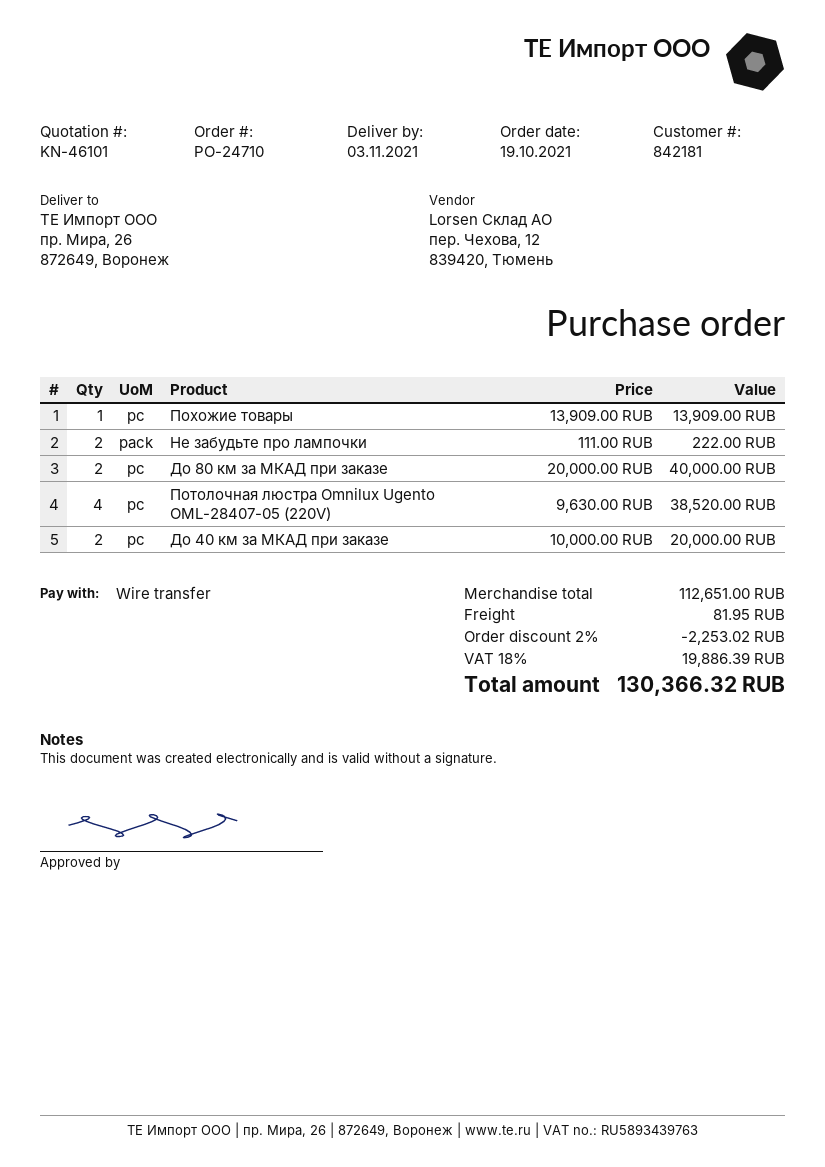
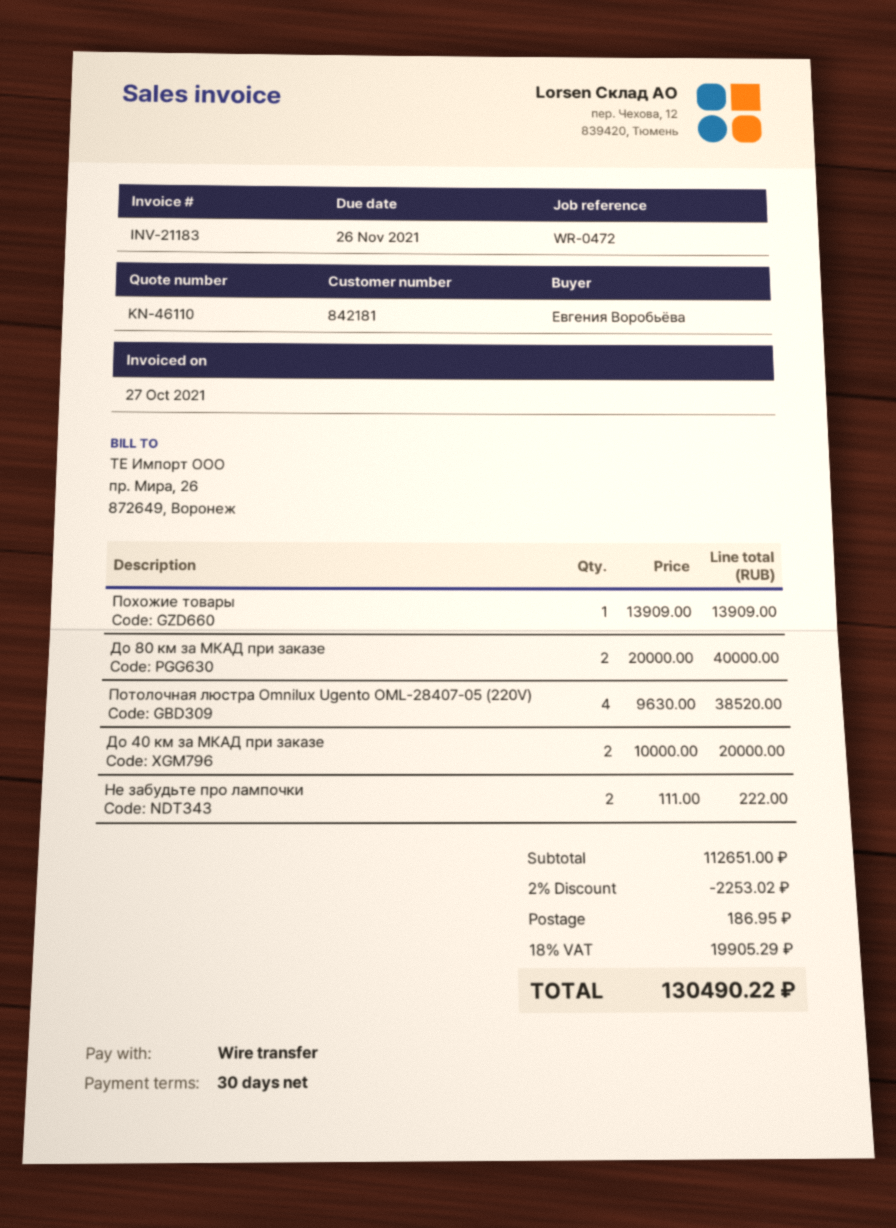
quote number: KN-46101 -> KN-46110
shipping: 81.95 -> 186.95
tax: 18% = 19886.39 -> 18% = 19905.29
total: 130366.32 -> 130490.22

